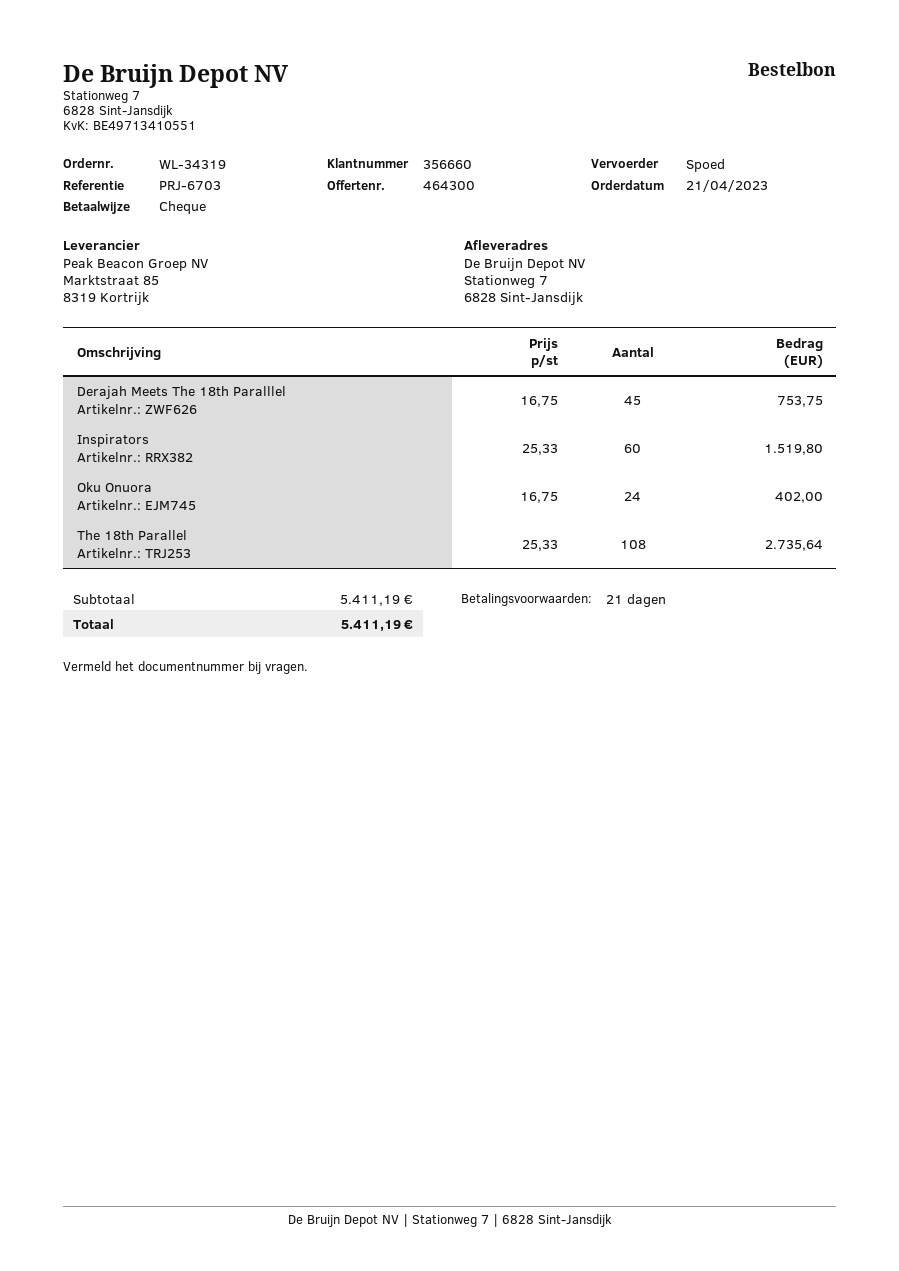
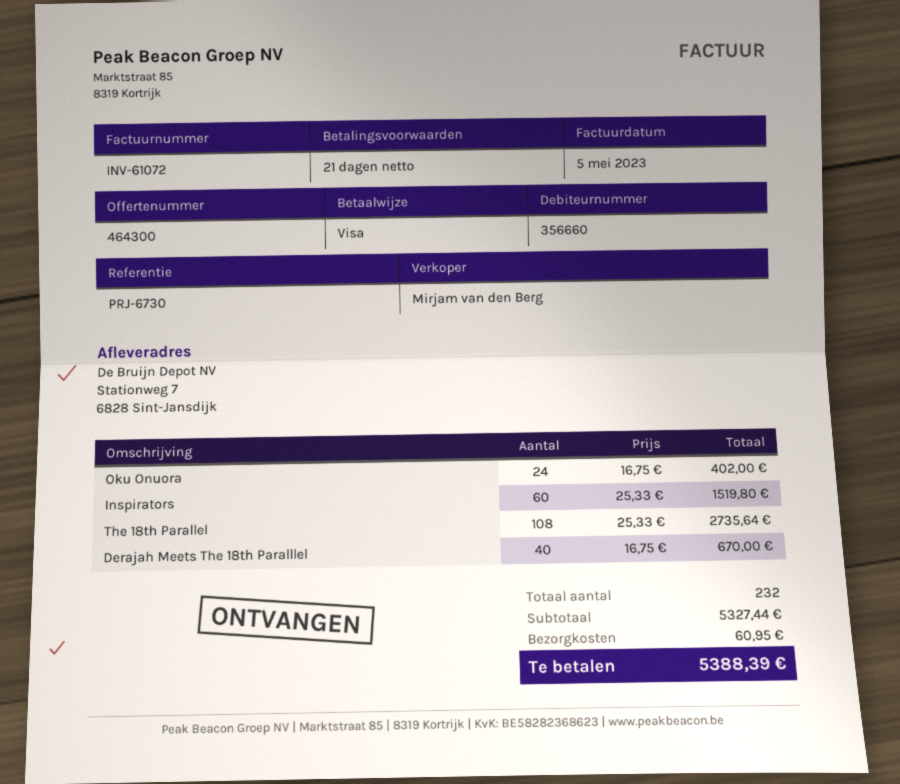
reference: PRJ-6703 -> PRJ-6730
payment method: cheque -> Visa
Derajah Meets The 18th Paralllel: 45 x 16.75 = 753.75 -> 40 x 16.75 = 670.00
subtotal: 5411.19 -> 5327.44
shipping: none -> 60.95
total: 5411.19 -> 5388.39

